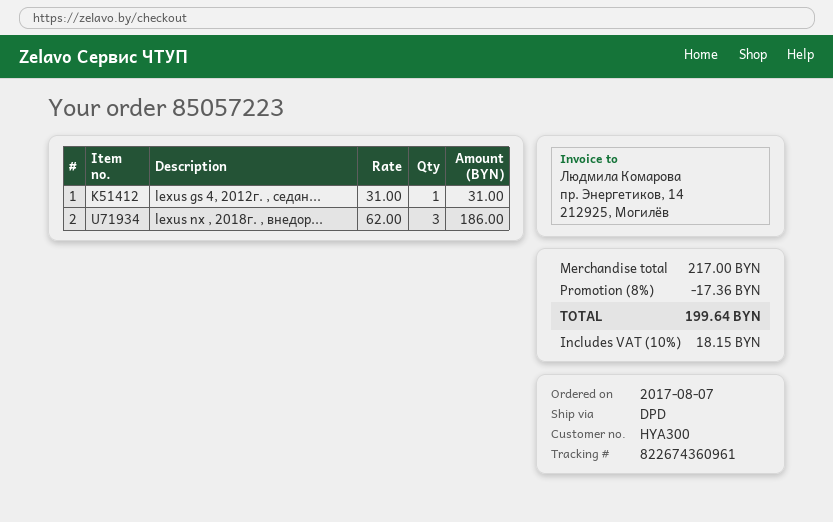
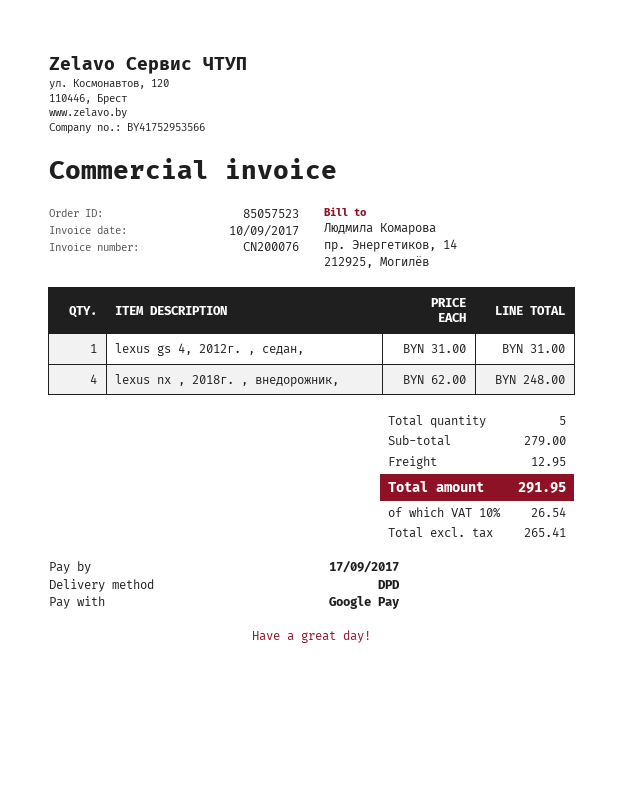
order number: 85057223 -> 85057523
lexus nx , 2018г. , внедор...: 3 x 62.00 = 186.00 -> 4 x 62.00 = 248.00
subtotal: 217.00 -> 279.00
discount: 8% = 17.36 -> none
shipping: none -> 12.95
tax: 10% = 18.15 -> 10% = 26.54
total: 199.64 -> 291.95

